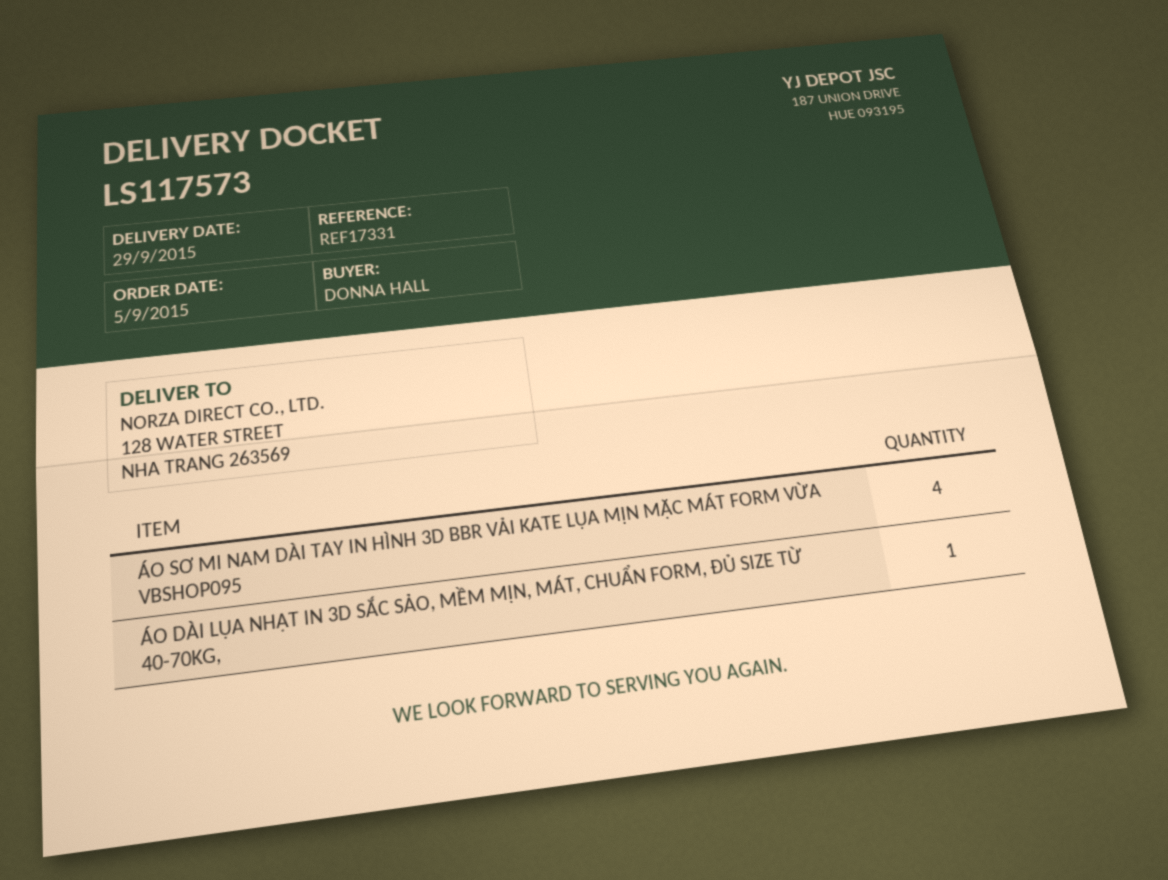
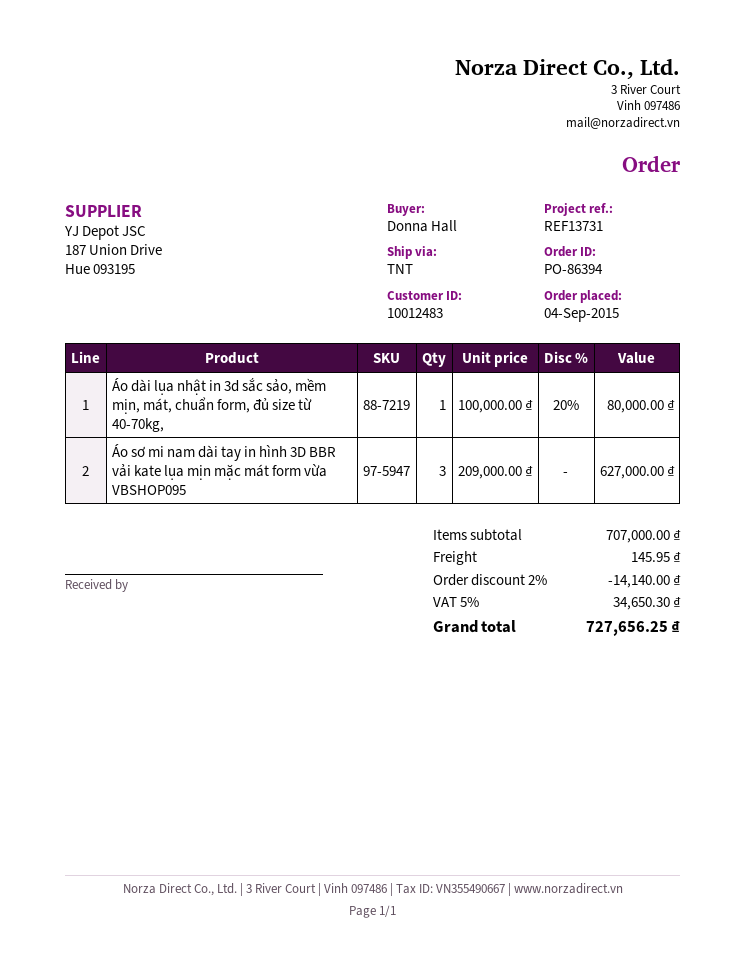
order date: 2015-09-05 -> 2015-09-04
reference: REF17331 -> REF13731
ÁO SƠ MI NAM DÀI TAY IN HÌNH 3D BBR VẢI KATE LỤA MỊN MẶC MÁT FORM VỪA VBSHOP095: 4 -> 3

